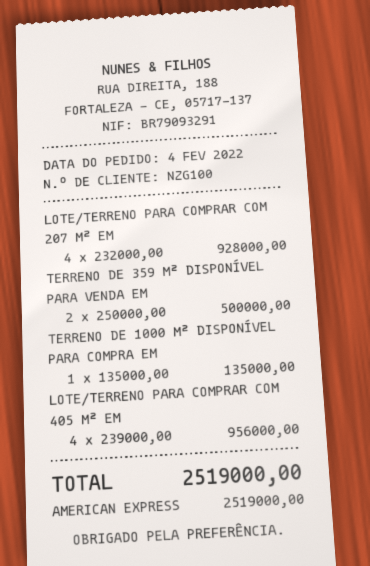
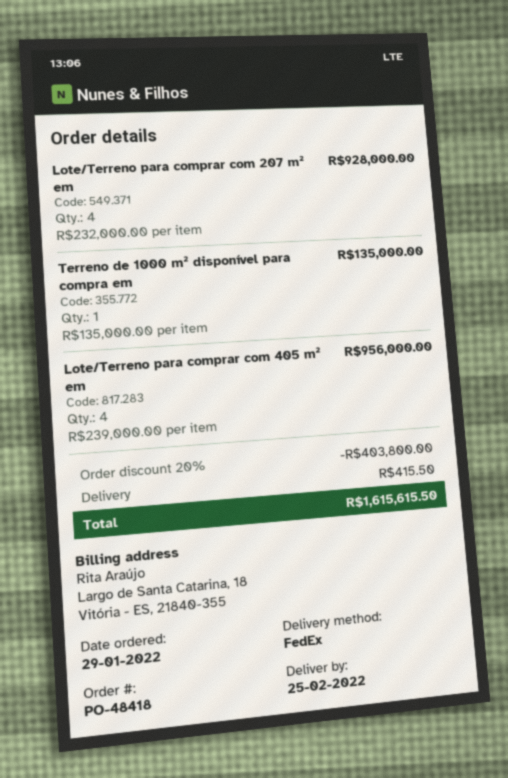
order date: 2022-02-04 -> 2022-01-29
TERRENO DE 359 M² DISPONÍVEL PARA VENDA EM: 2 x 250000.00 = 500000.00 -> none
discount: none -> 20% = 403800.00
shipping: none -> 415.50
total: 2519000.00 -> 1615615.50

